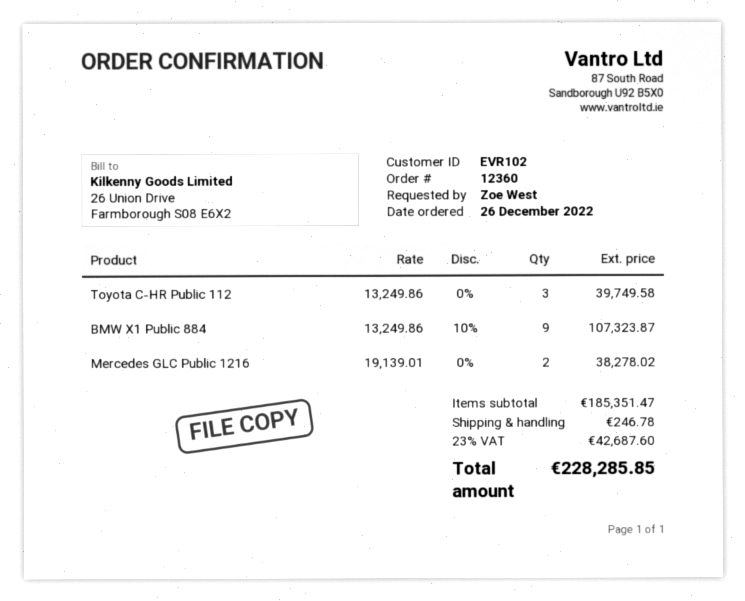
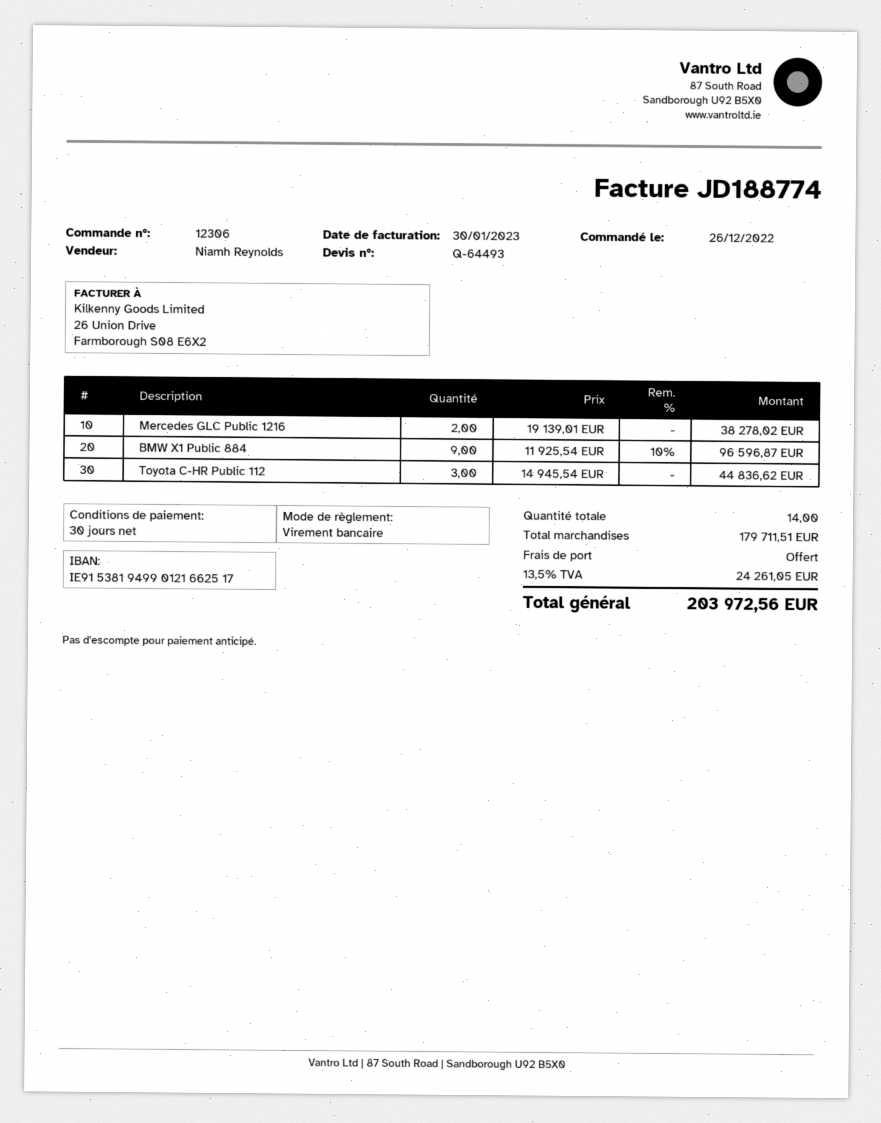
order number: 12360 -> 12306
Toyota C-HR Public 112: 3 x 13249.86 = 39749.58 -> 3 x 14945.54 = 44836.62
BMW X1 Public 884: 9 x 13249.86 - 10% = 107323.87 -> 9 x 11925.54 - 10% = 96596.87
subtotal: 185351.47 -> 179711.51
shipping: 246.78 -> 0.00
tax: 23% = 42687.60 -> 13.5% = 24261.05
total: 228285.85 -> 203972.56

